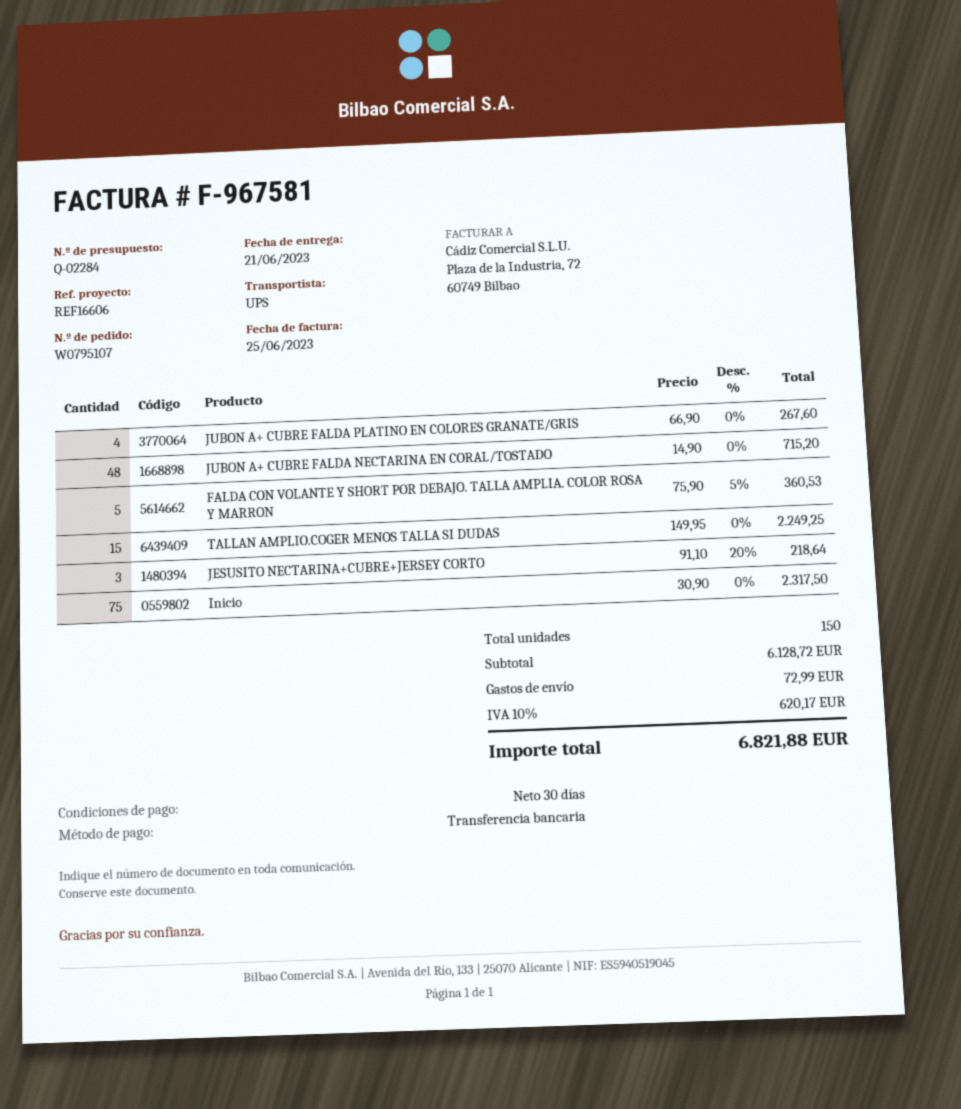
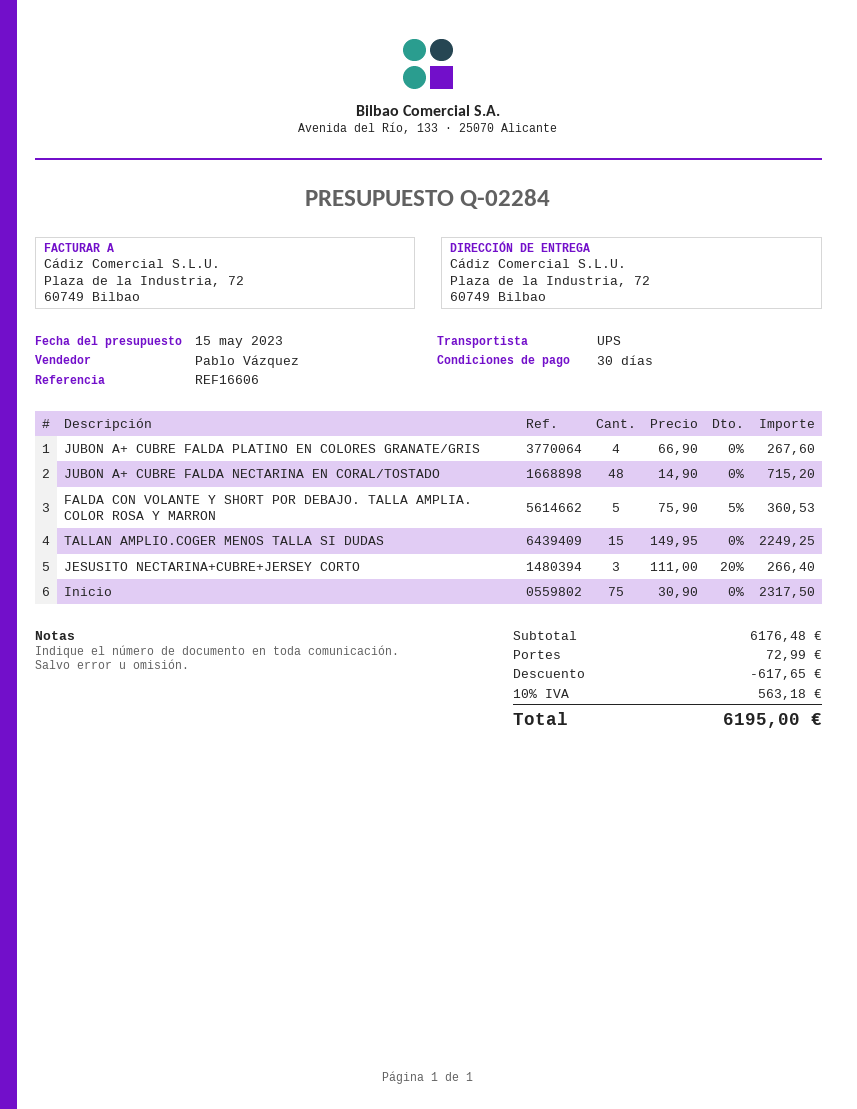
JESUSITO NECTARINA+CUBRE+JERSEY CORTO: 3 x 91.10 - 20% = 218.64 -> 3 x 111.00 - 20% = 266.40
subtotal: 6128.72 -> 6176.48
discount: none -> 617.65
tax: 10% = 620.17 -> 10% = 563.18
total: 6821.88 -> 6195.00

